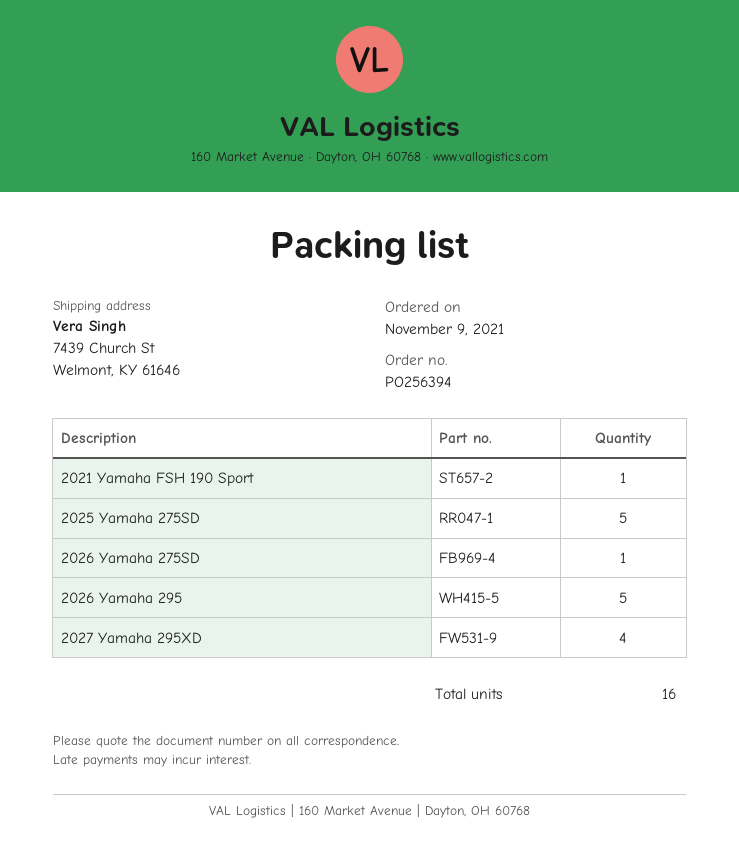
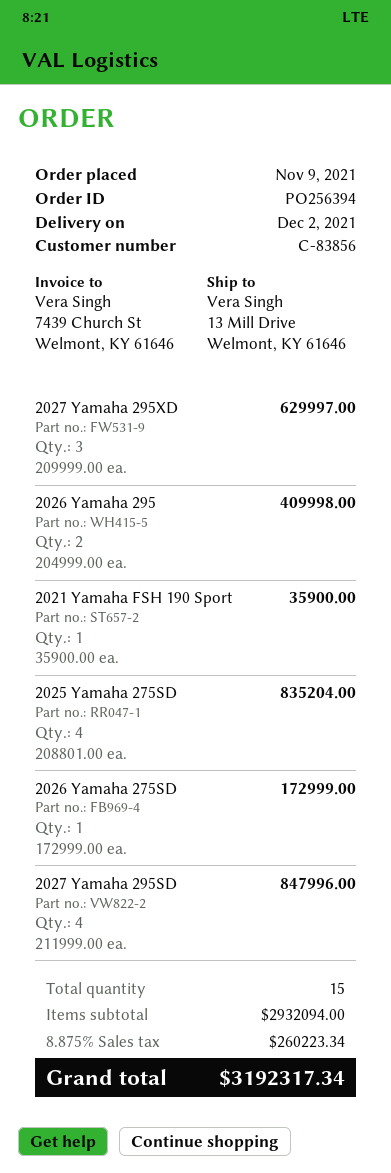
ship to: 7439 Church St, Welmont, KY 61646 -> 13 Mill Drive, Welmont, KY 61646
2025 Yamaha 275SD: 5 -> 4
2026 Yamaha 295: 5 -> 2
2027 Yamaha 295XD: 4 -> 3
2027 Yamaha 295SD: none -> 4
total quantity: 16 -> 15

